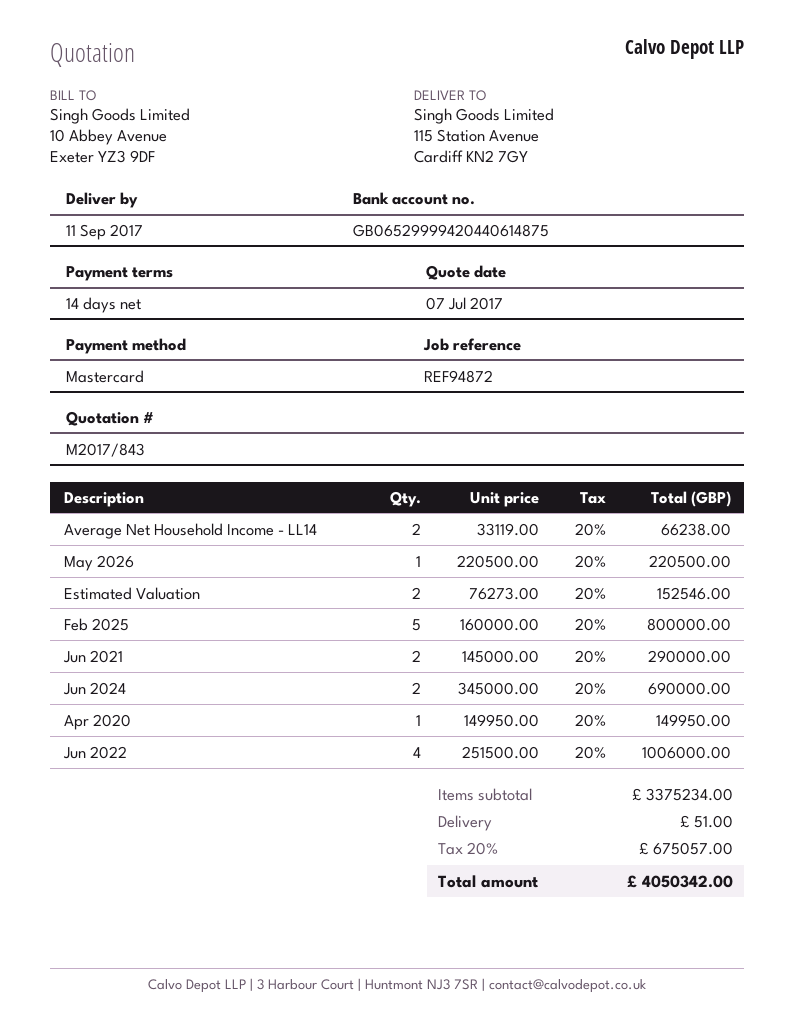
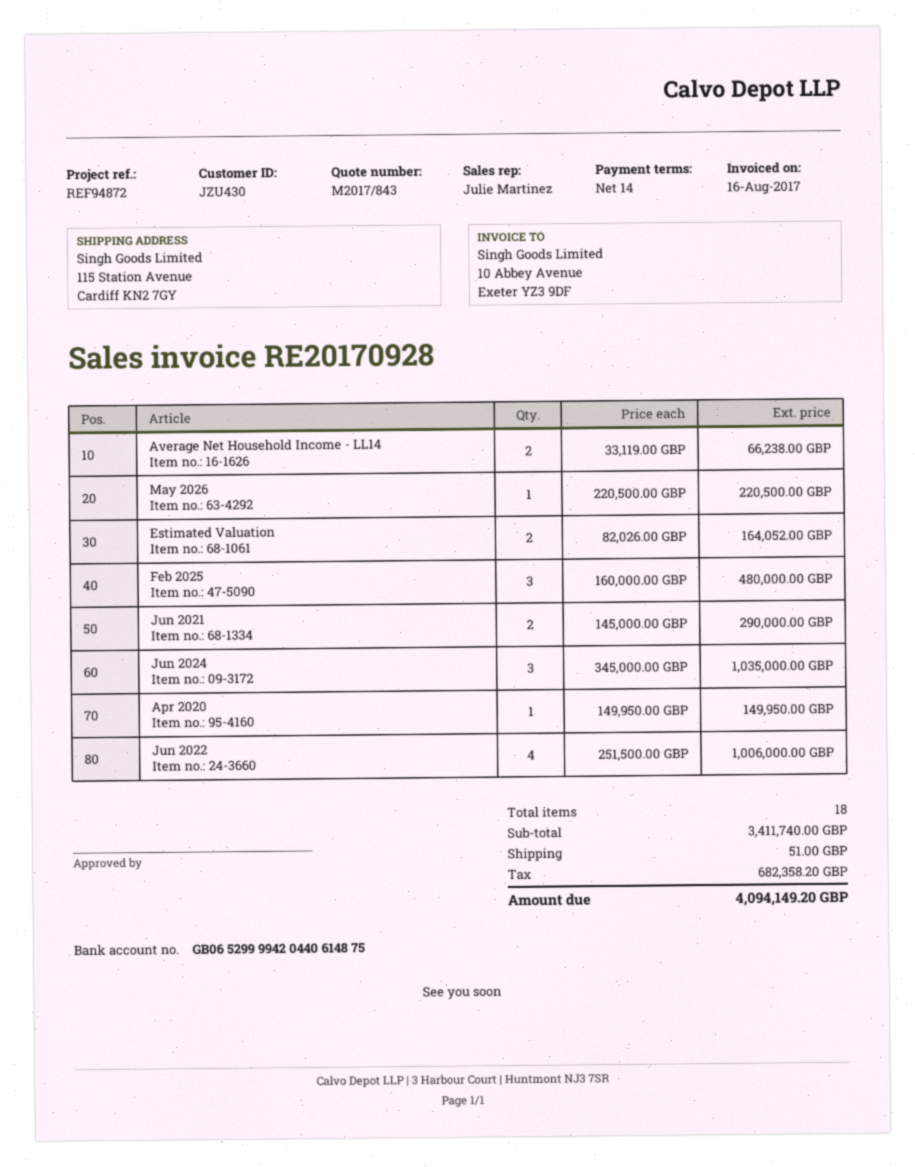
Estimated Valuation: 2 x 76273.00 = 152546.00 -> 2 x 82026.00 = 164052.00
Feb 2025: 5 x 160000.00 = 800000.00 -> 3 x 160000.00 = 480000.00
Jun 2024: 2 x 345000.00 = 690000.00 -> 3 x 345000.00 = 1035000.00
subtotal: 3375234.00 -> 3411740.00
tax: 675057.00 -> 682358.20
total: 4050342.00 -> 4094149.20

